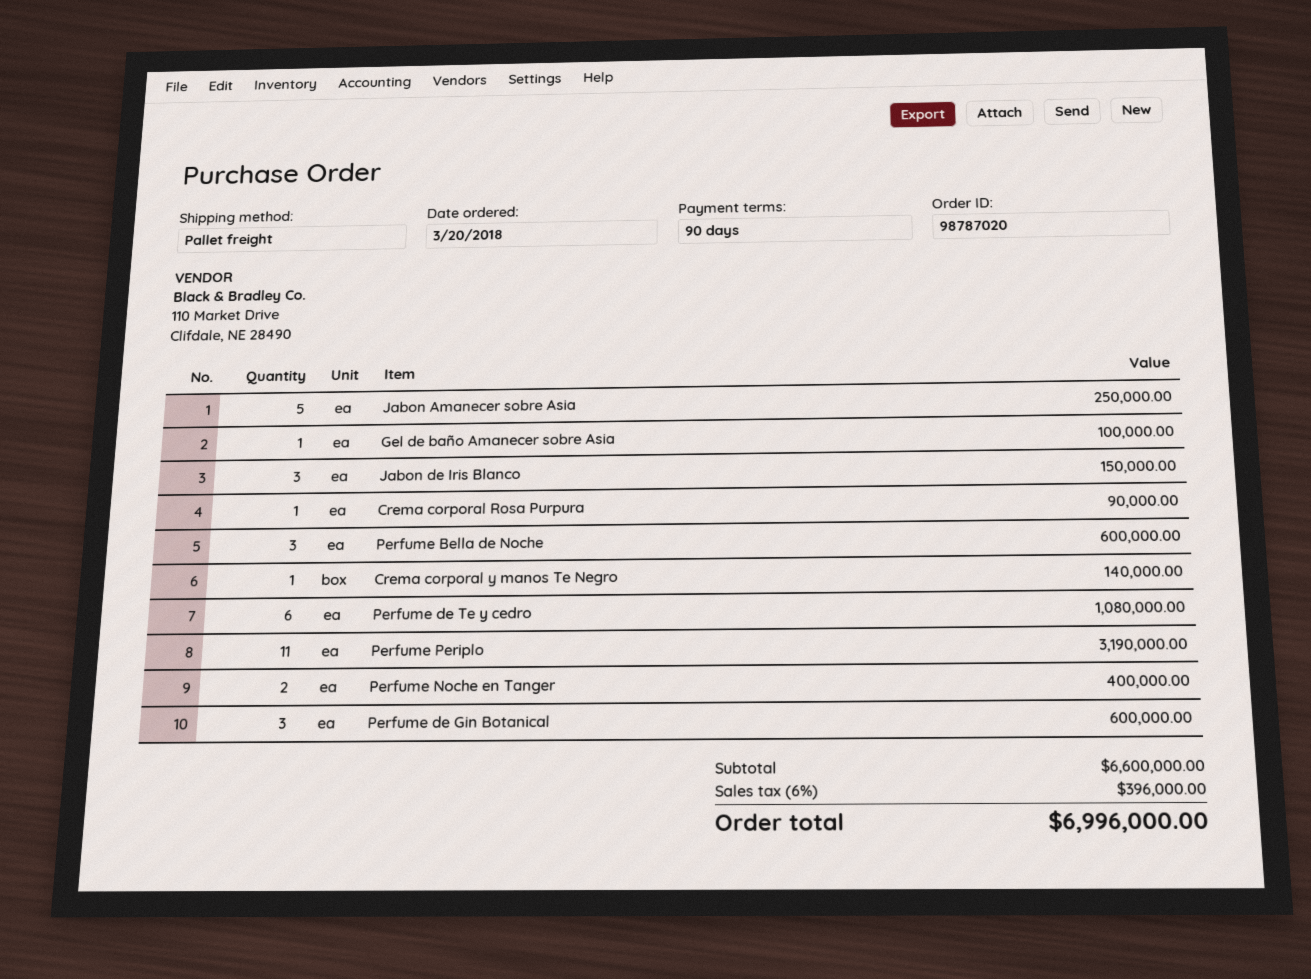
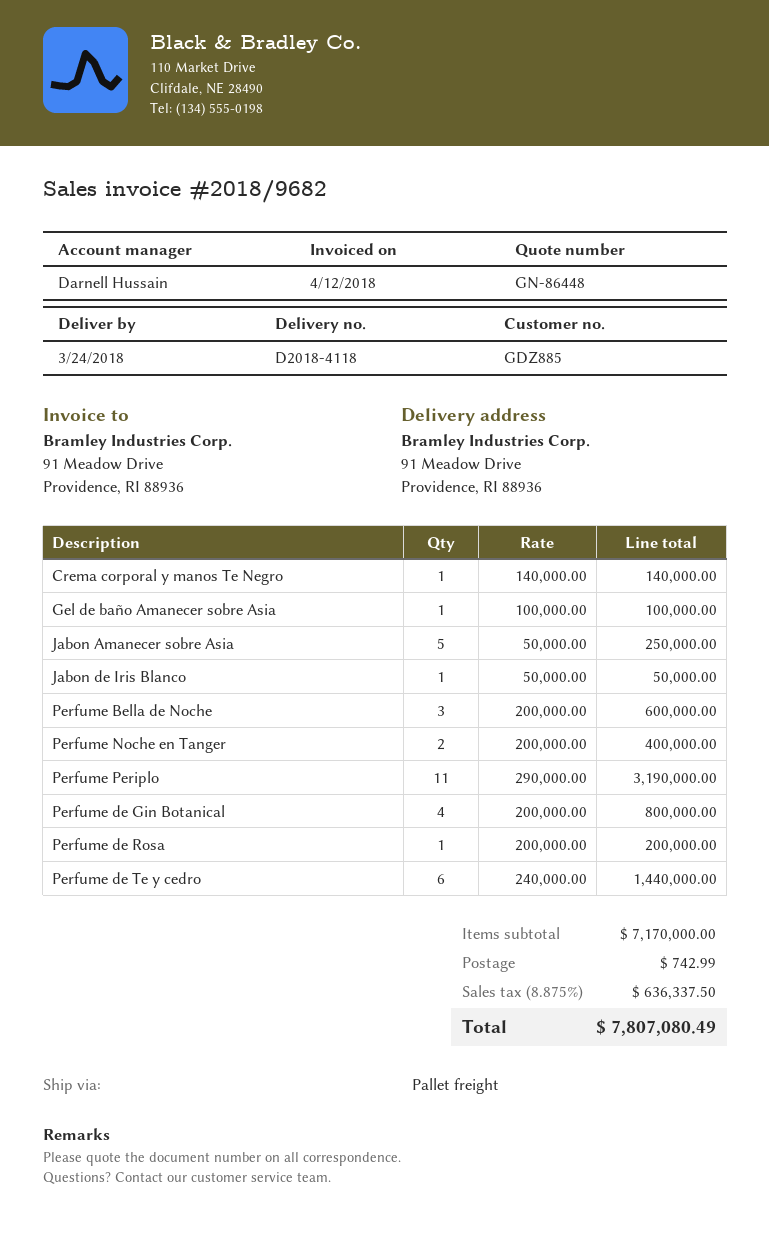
Jabon de Iris Blanco: 3 for 150000.00 -> 1 for 50000.00
Crema corporal Rosa Purpura: 1 for 90000.00 -> none
Perfume de Te y cedro: 6 for 1080000.00 -> 6 for 1440000.00
Perfume de Gin Botanical: 3 for 600000.00 -> 4 for 800000.00
Perfume de Rosa: none -> 1 for 200000.00
subtotal: 6600000.00 -> 7170000.00
shipping: none -> 742.99
tax: 6% = 396000.00 -> 8.875% = 636337.50
total: 6996000.00 -> 7807080.49

